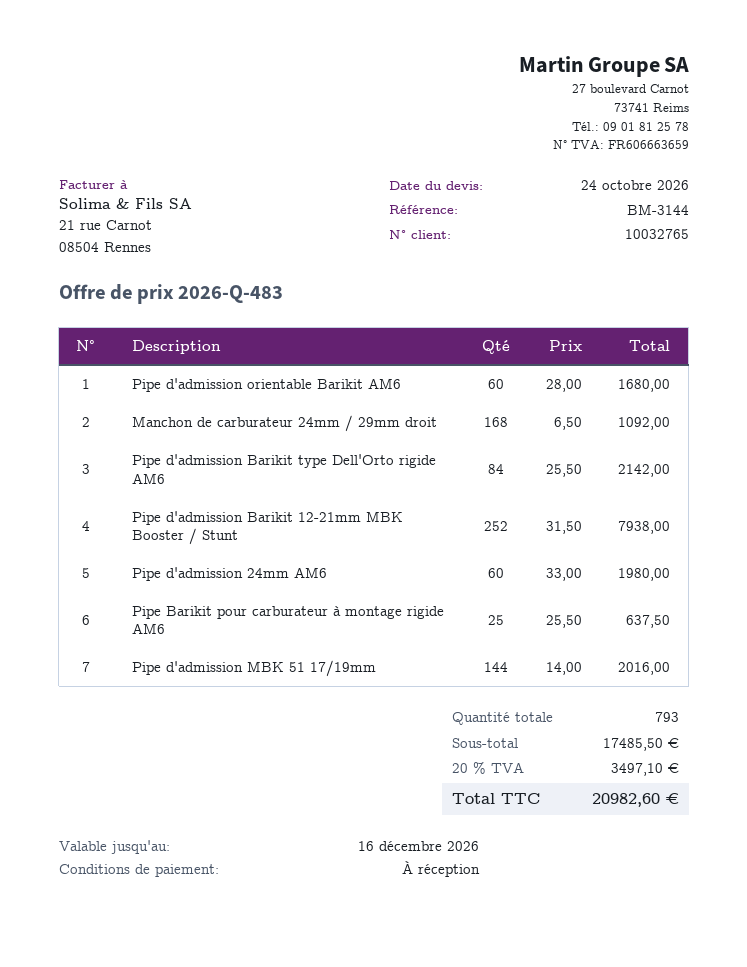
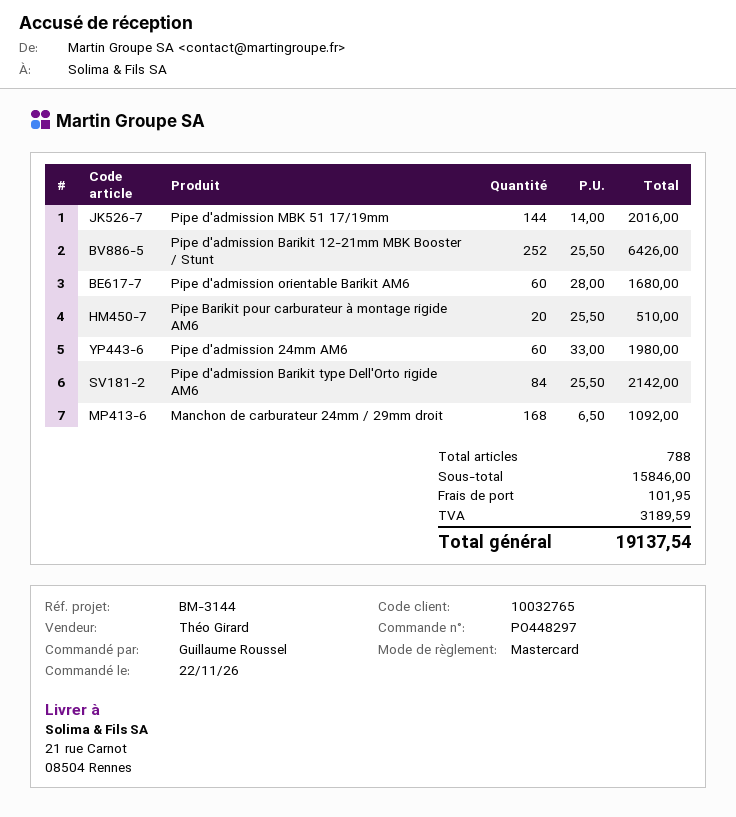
Pipe d'admission Barikit 12-21mm MBK Booster / Stunt: 252 x 31.50 = 7938.00 -> 252 x 25.50 = 6426.00
Pipe Barikit pour carburateur à montage rigide AM6: 25 x 25.50 = 637.50 -> 20 x 25.50 = 510.00
total quantity: 793 -> 788
subtotal: 17485.50 -> 15846.00
shipping: none -> 101.95
tax: 3497.10 -> 3189.59
total: 20982.60 -> 19137.54

